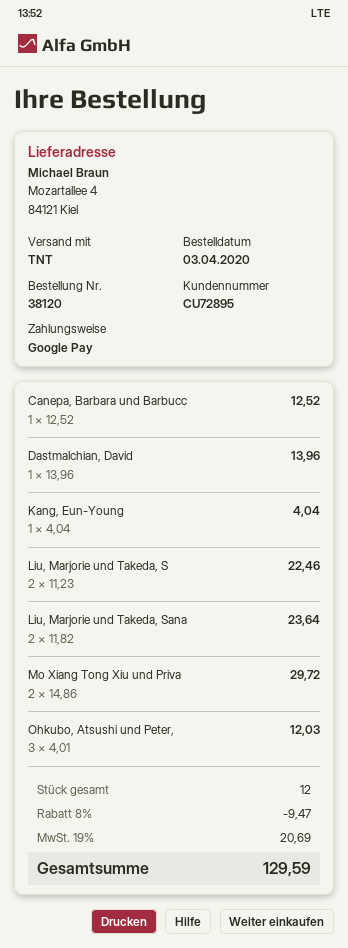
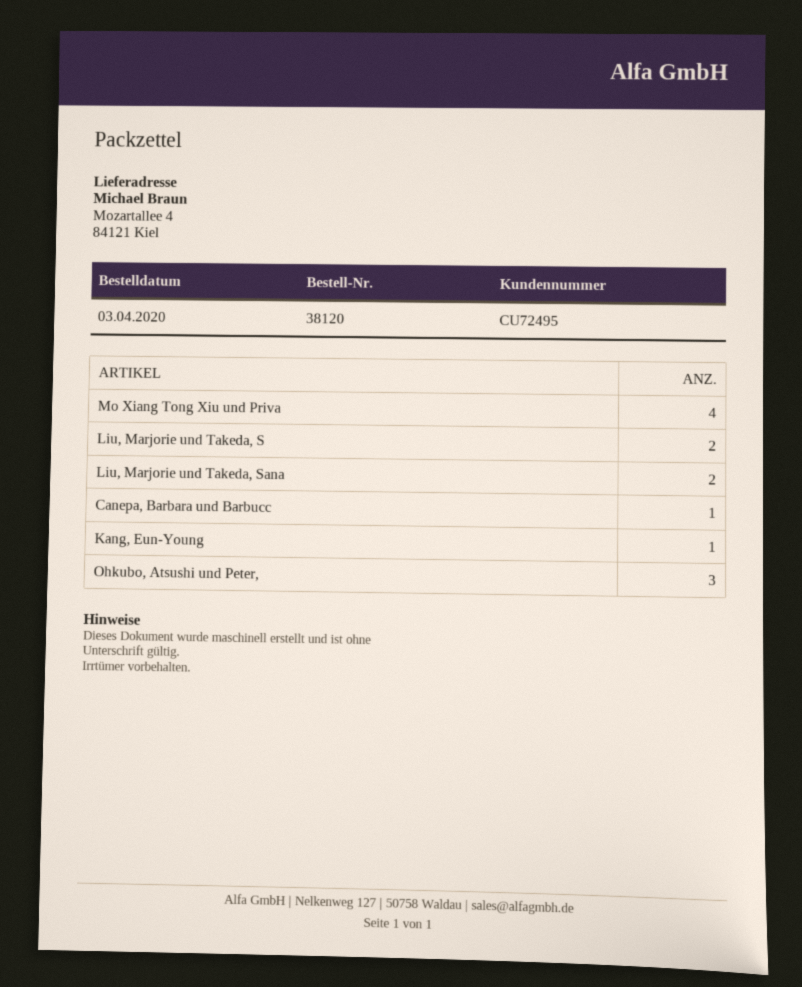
customer number: CU72895 -> CU72495
Dastmalchian, David: 1 -> none
Mo Xiang Tong Xiu und Priva: 2 -> 4

